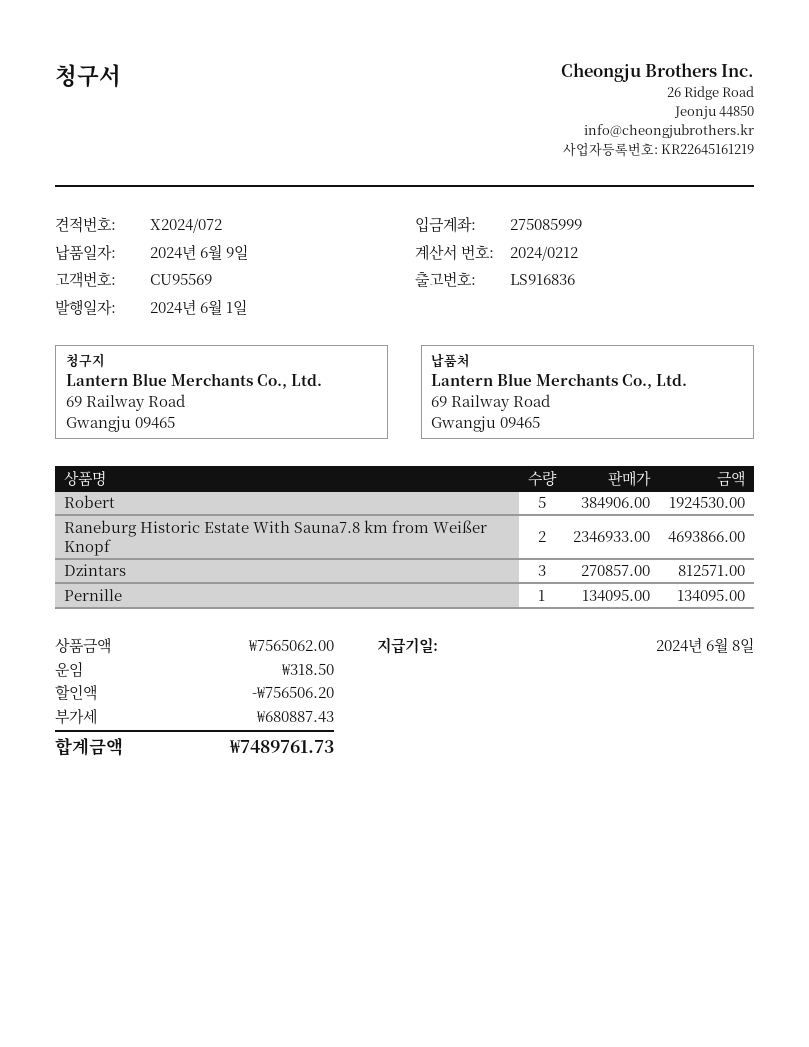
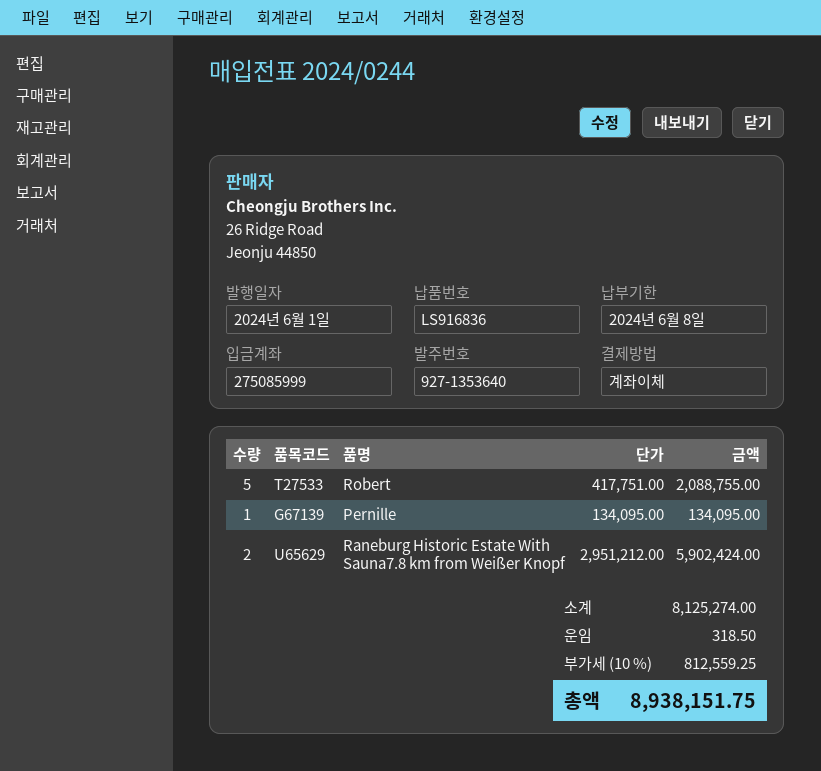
invoice number: 2024/0212 -> 2024/0244
Robert: 5 x 384906.00 = 1924530.00 -> 5 x 417751.00 = 2088755.00
Raneburg Historic Estate With Sauna7.8 km from Weißer Knopf: 2 x 2346933.00 = 4693866.00 -> 2 x 2951212.00 = 5902424.00
Dzintars: 3 x 270857.00 = 812571.00 -> none
subtotal: 7565062.00 -> 8125274.00
discount: 756506.20 -> none
tax: 680887.43 -> 812559.25
total: 7489761.73 -> 8938151.75

